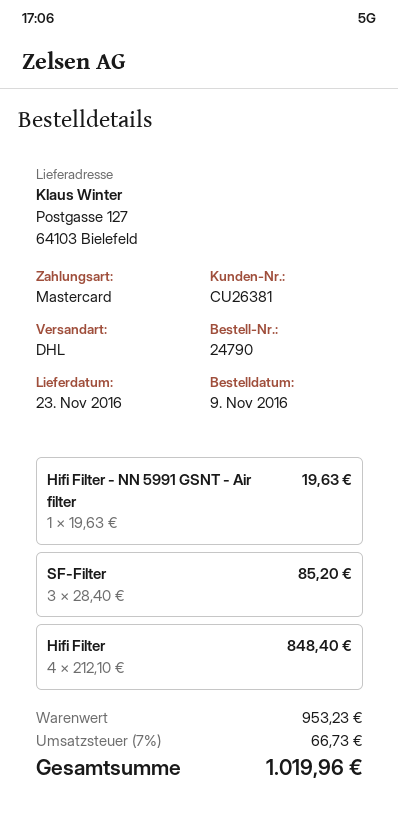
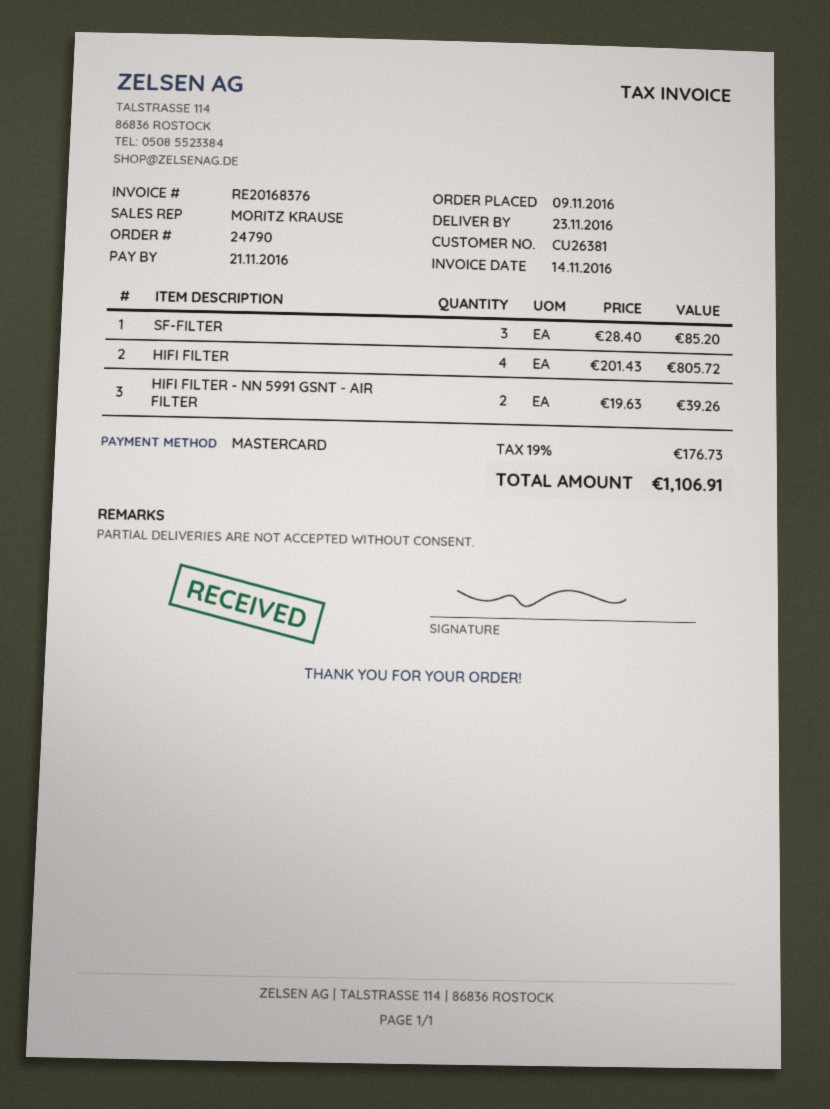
Hifi Filter - NN 5991 GSNT - Air filter: 1 x 19.63 = 19.63 -> 2 x 19.63 = 39.26
Hifi Filter: 4 x 212.10 = 848.40 -> 4 x 201.43 = 805.72
tax: 7% = 66.73 -> 19% = 176.73
total: 1019.96 -> 1106.91

